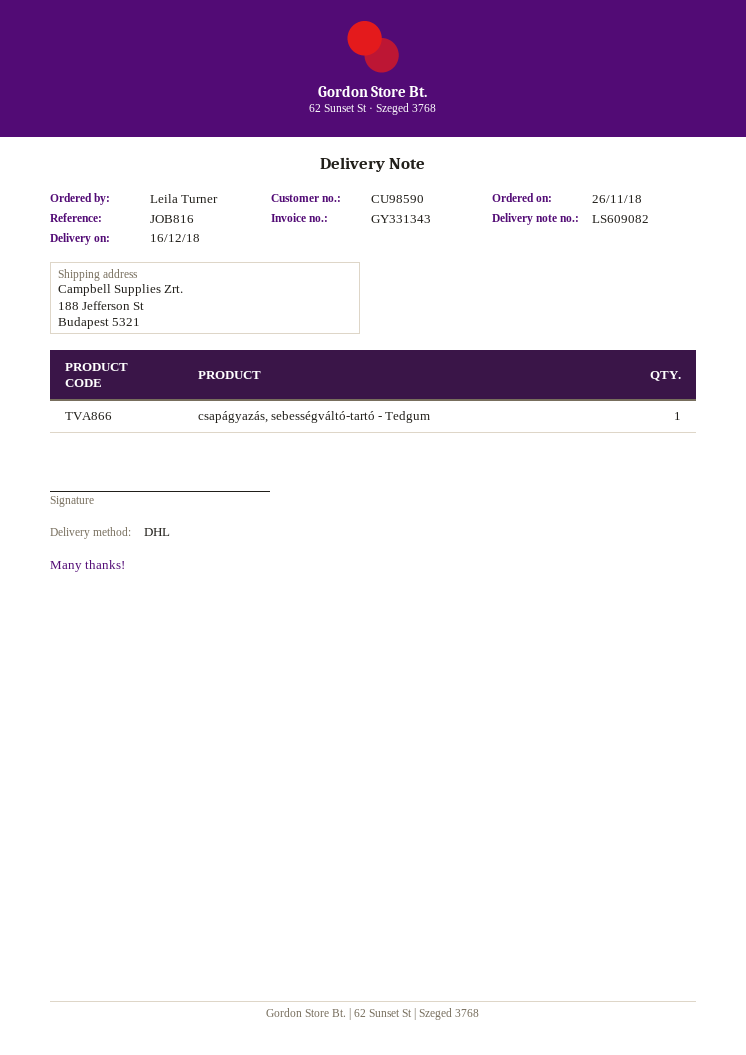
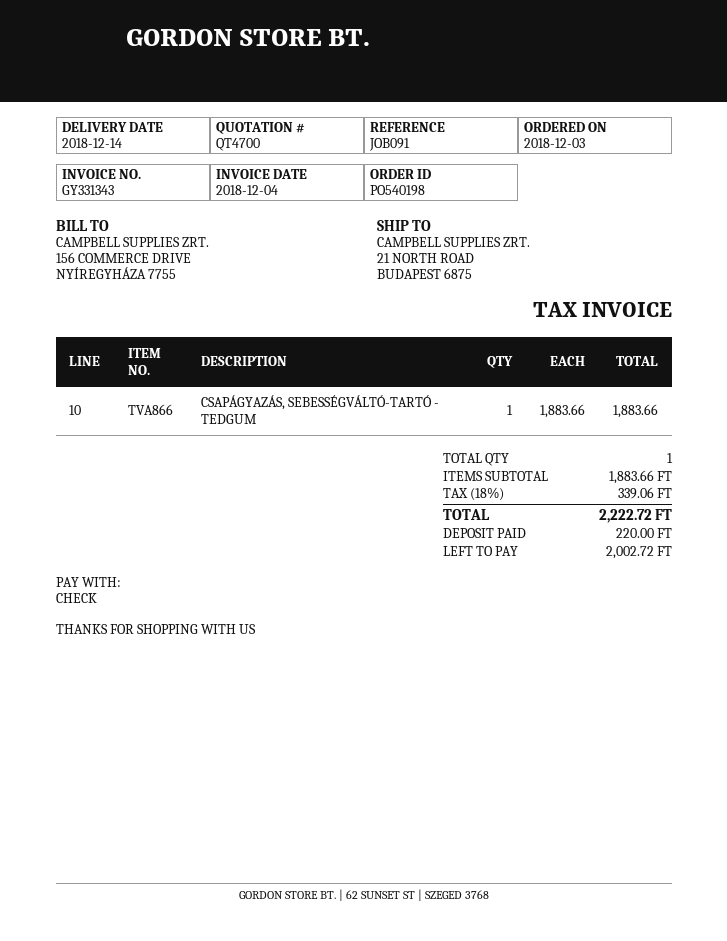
order date: 2018-11-26 -> 2018-12-03
delivery date: 2018-12-16 -> 2018-12-14
reference: JOB816 -> JOB091
ship to: 188 Jefferson St, Budapest 5321 -> 21 NORTH ROAD, BUDAPEST 6875

